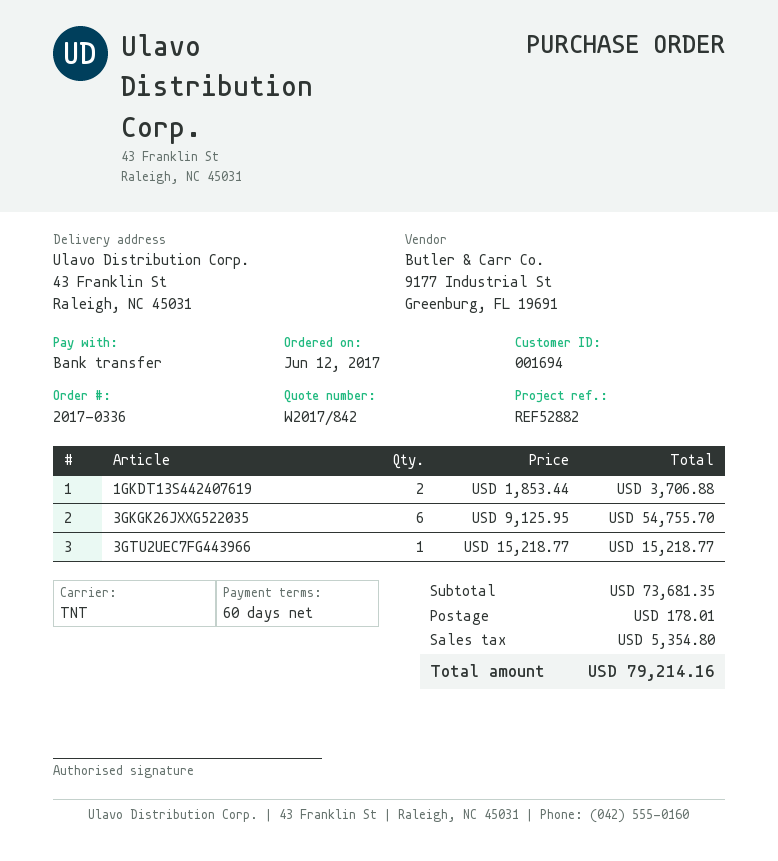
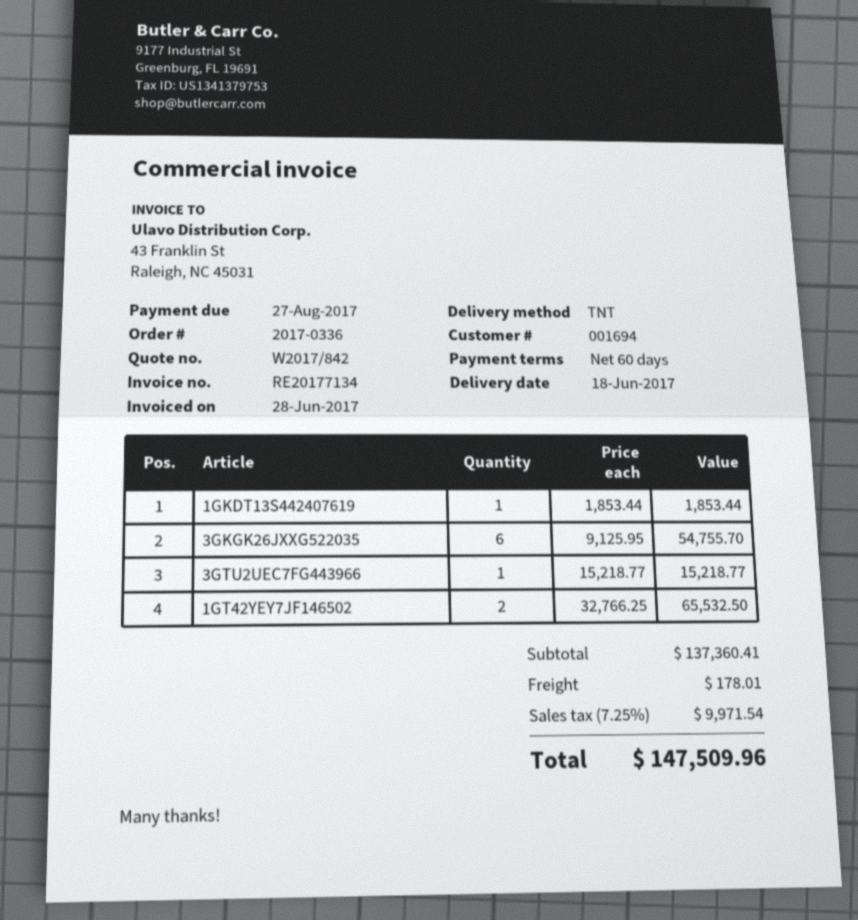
1GKDT13S442407619: 2 x 1853.44 = 3706.88 -> 1 x 1853.44 = 1853.44
1GT42YEY7JF146502: none -> 2 x 32766.25 = 65532.50
subtotal: 73681.35 -> 137360.41
tax: 5354.80 -> 9971.54
total: 79214.16 -> 147509.96

